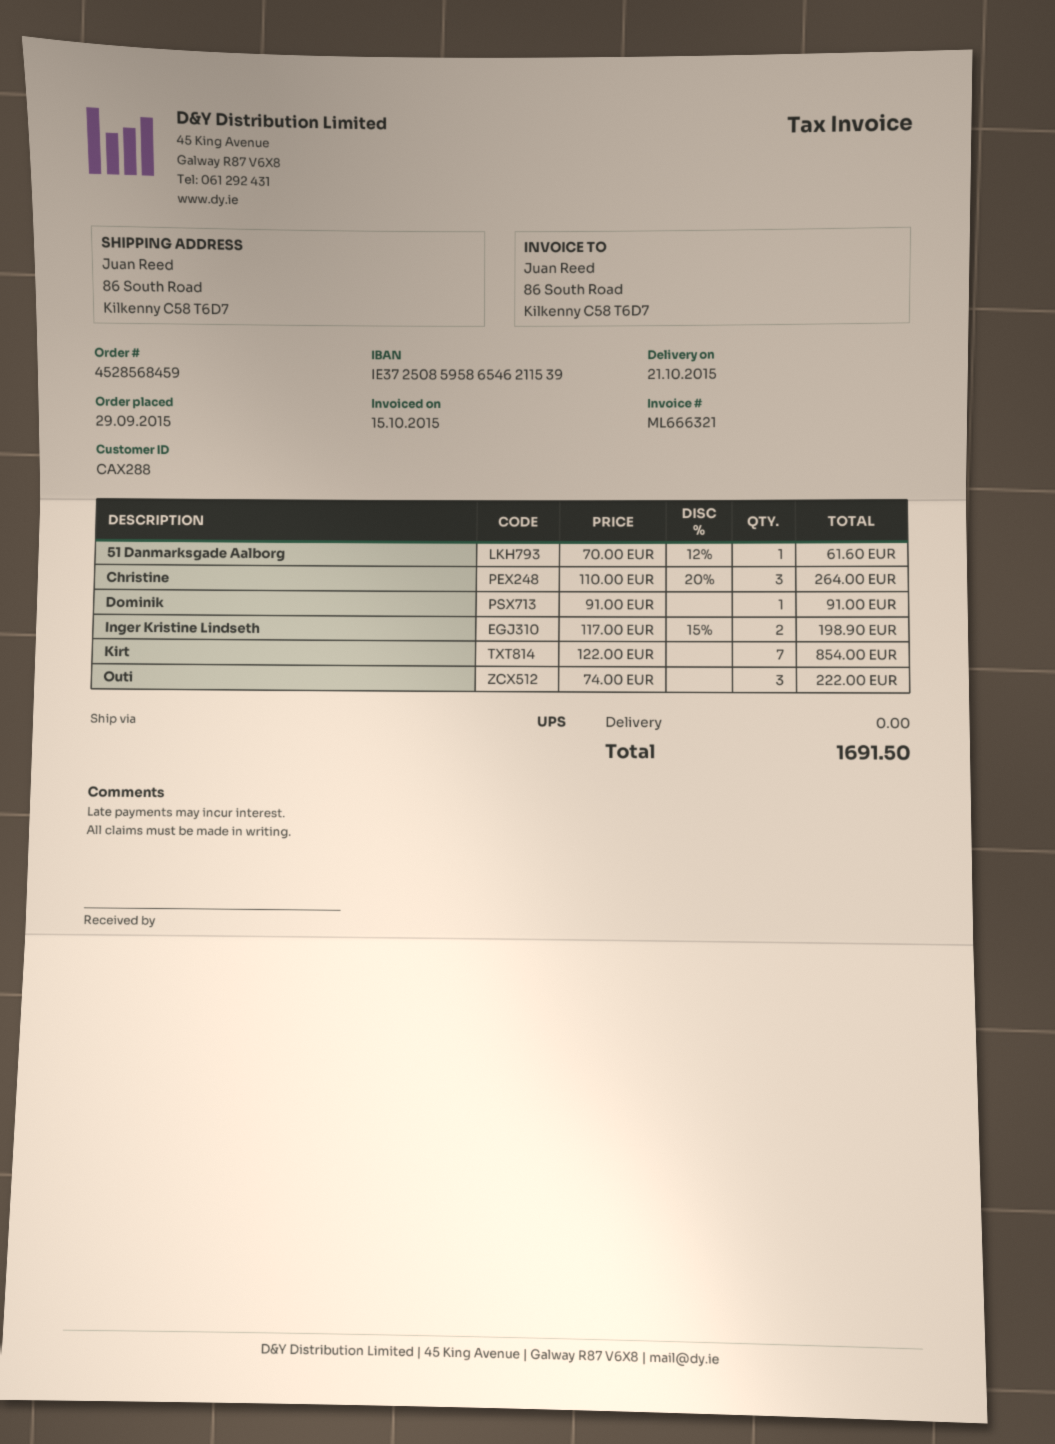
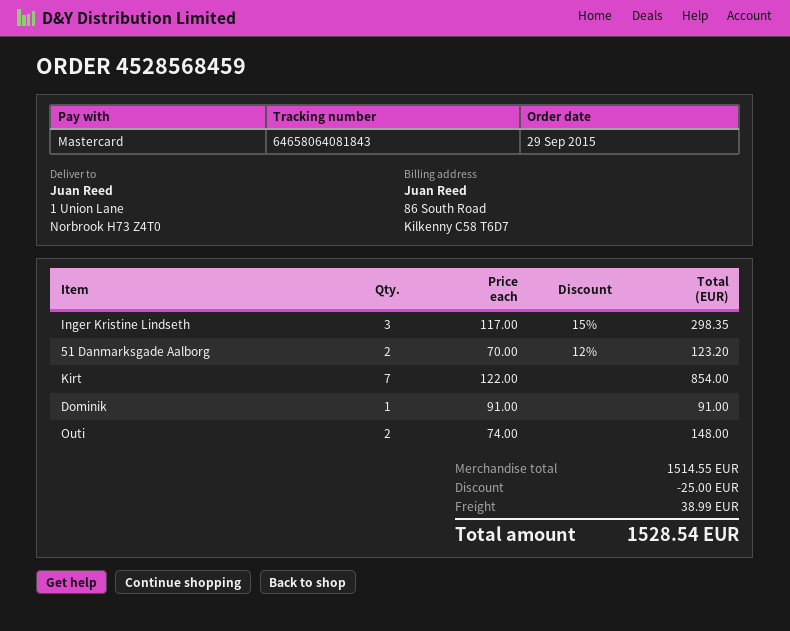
ship to: 86 South Road, Kilkenny C58 T6D7 -> 1 Union Lane, Norbrook H73 Z4T0
51 Danmarksgade Aalborg: 1 x 70.00 - 12% = 61.60 -> 2 x 70.00 - 12% = 123.20
Christine: 3 x 110.00 - 20% = 264.00 -> none
Inger Kristine Lindseth: 2 x 117.00 - 15% = 198.90 -> 3 x 117.00 - 15% = 298.35
Outi: 3 x 74.00 = 222.00 -> 2 x 74.00 = 148.00
discount: none -> 25.00
shipping: 0.00 -> 38.99
total: 1691.50 -> 1528.54

